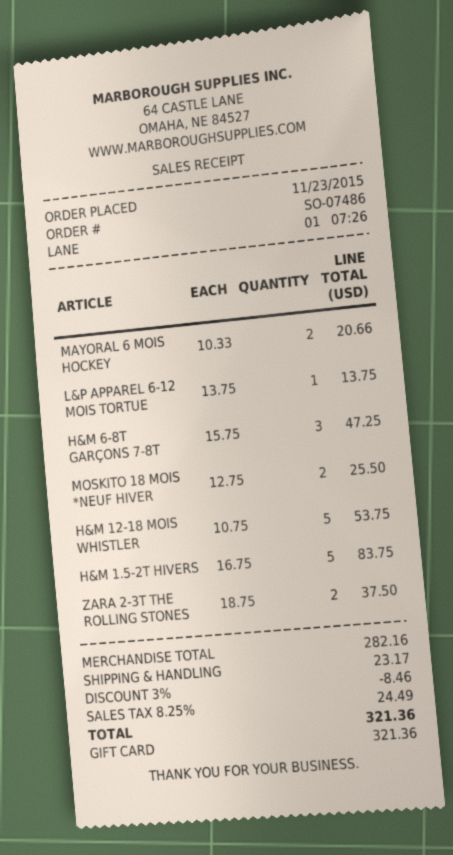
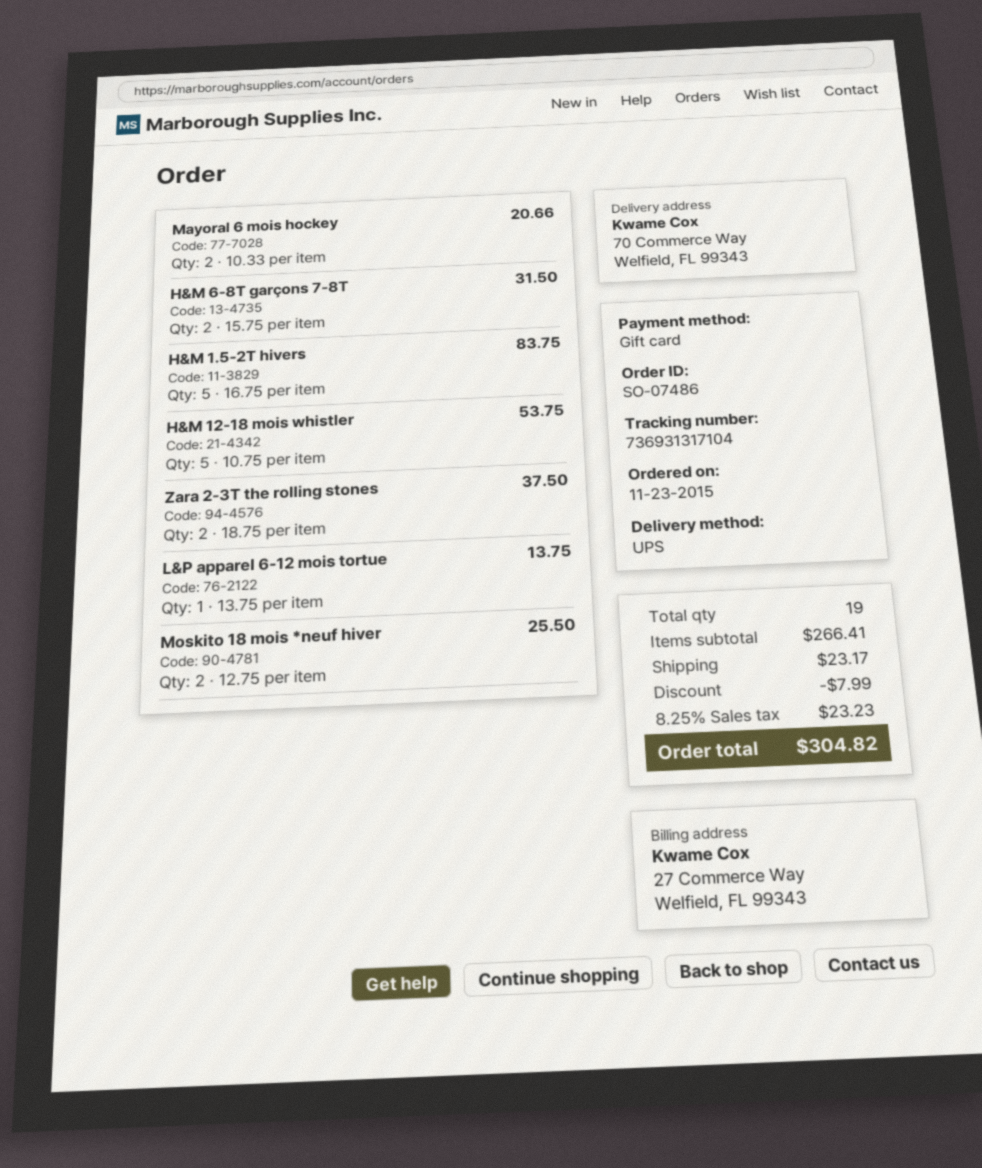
H&M 6-8T GARÇONS 7-8T: 3 x 15.75 = 47.25 -> 2 x 15.75 = 31.50
subtotal: 282.16 -> 266.41
discount: 8.46 -> 7.99
tax: 8.25% = 24.49 -> 8.25% = 23.23
total: 321.36 -> 304.82

